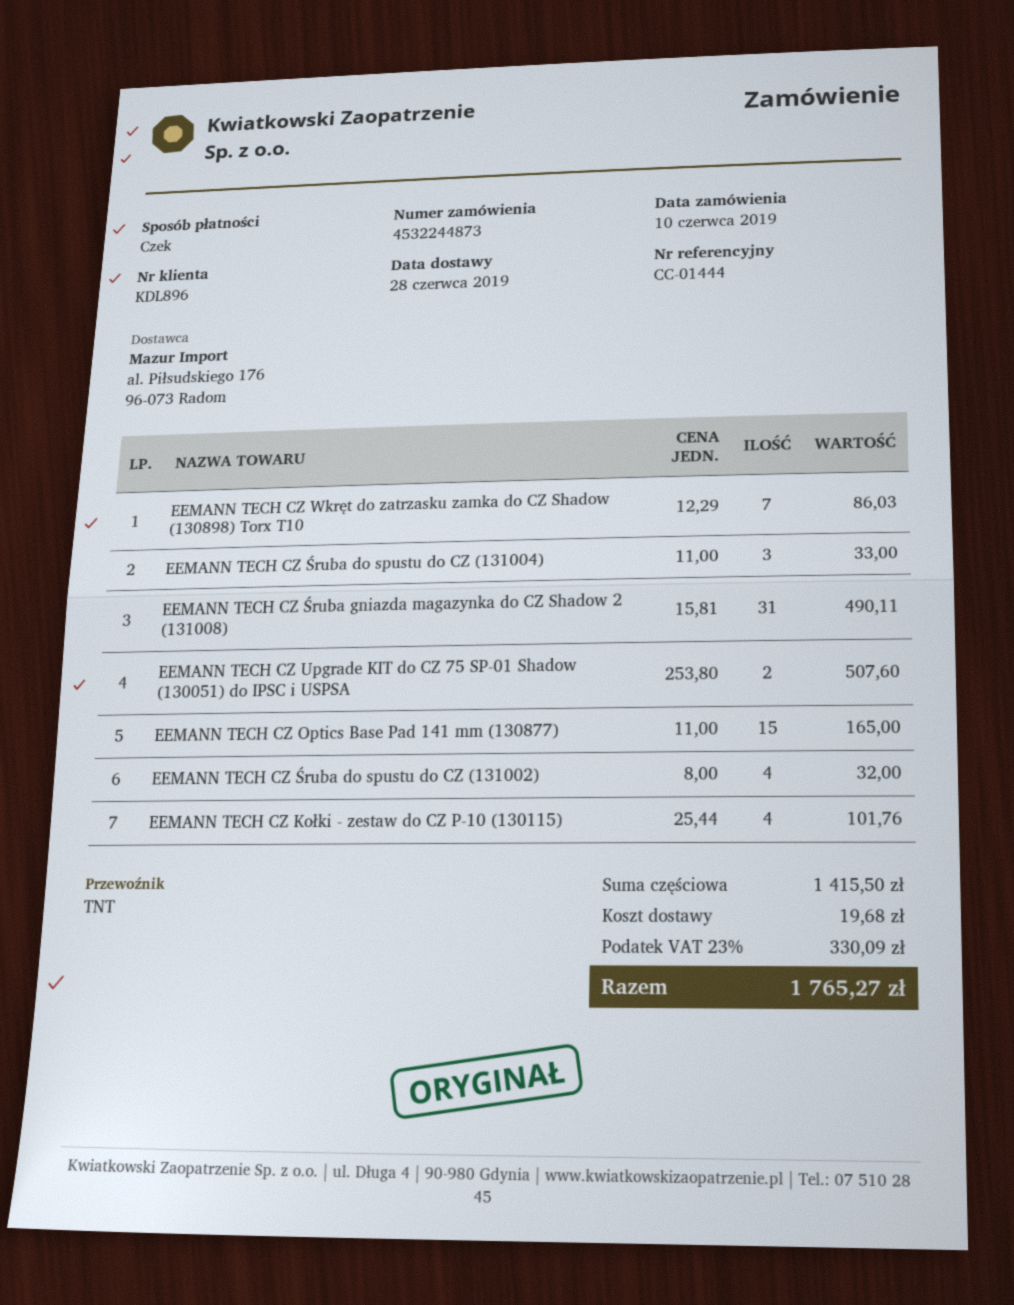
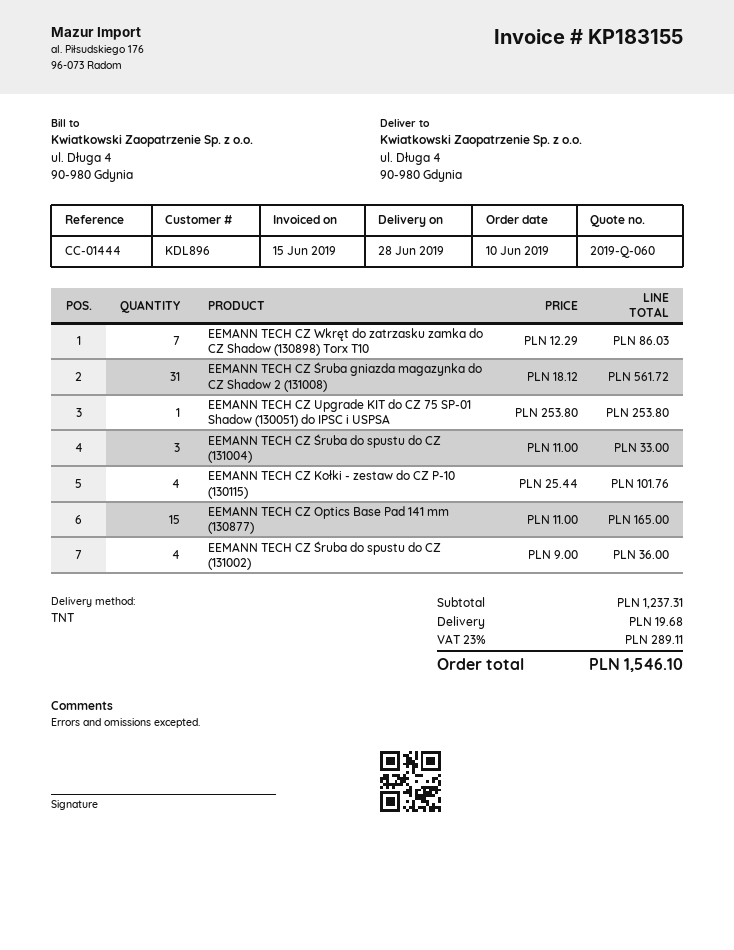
EEMANN TECH CZ Śruba gniazda magazynka do CZ Shadow 2 (131008): 31 x 15.81 = 490.11 -> 31 x 18.12 = 561.72
EEMANN TECH CZ Upgrade KIT do CZ 75 SP-01 Shadow (130051) do IPSC i USPSA: 2 x 253.80 = 507.60 -> 1 x 253.80 = 253.80
EEMANN TECH CZ Śruba do spustu do CZ (131002): 4 x 8.00 = 32.00 -> 4 x 9.00 = 36.00
subtotal: 1415.50 -> 1237.31
tax: 23% = 330.09 -> 23% = 289.11
total: 1765.27 -> 1546.10

